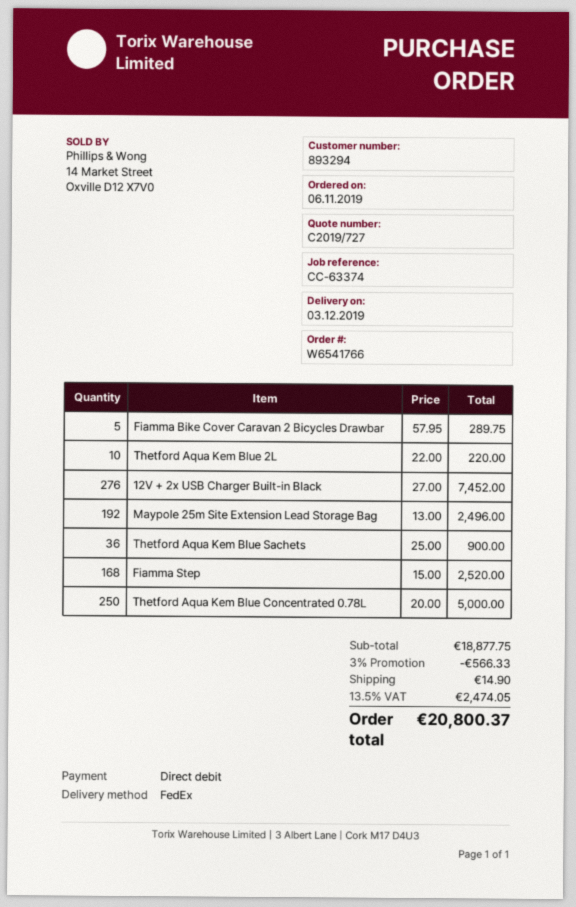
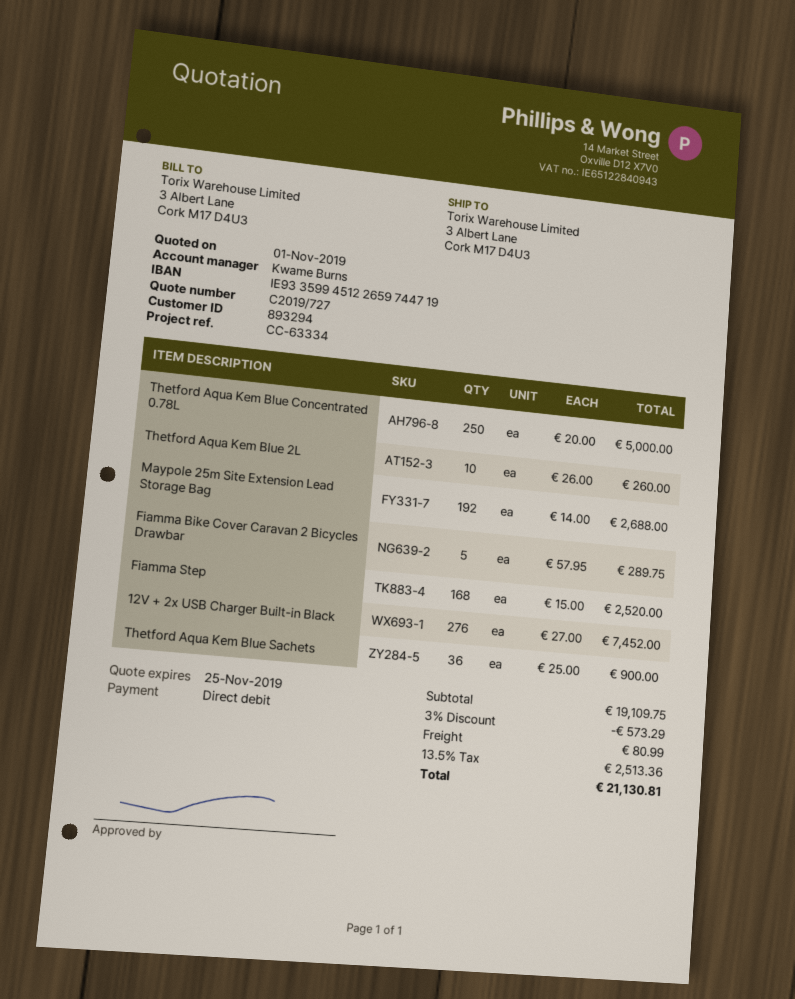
reference: CC-63374 -> CC-63334
Thetford Aqua Kem Blue 2L: 10 x 22.00 = 220.00 -> 10 x 26.00 = 260.00
Maypole 25m Site Extension Lead Storage Bag: 192 x 13.00 = 2496.00 -> 192 x 14.00 = 2688.00
subtotal: 18877.75 -> 19109.75
discount: 3% = 566.33 -> 3% = 573.29
shipping: 14.90 -> 80.99
tax: 13.5% = 2474.05 -> 13.5% = 2513.36
total: 20800.37 -> 21130.81

